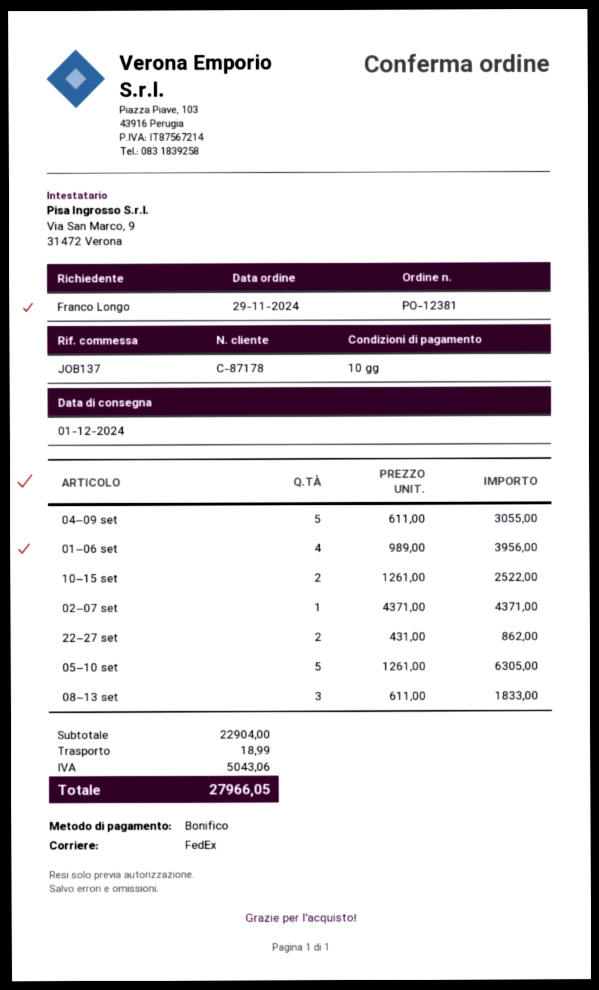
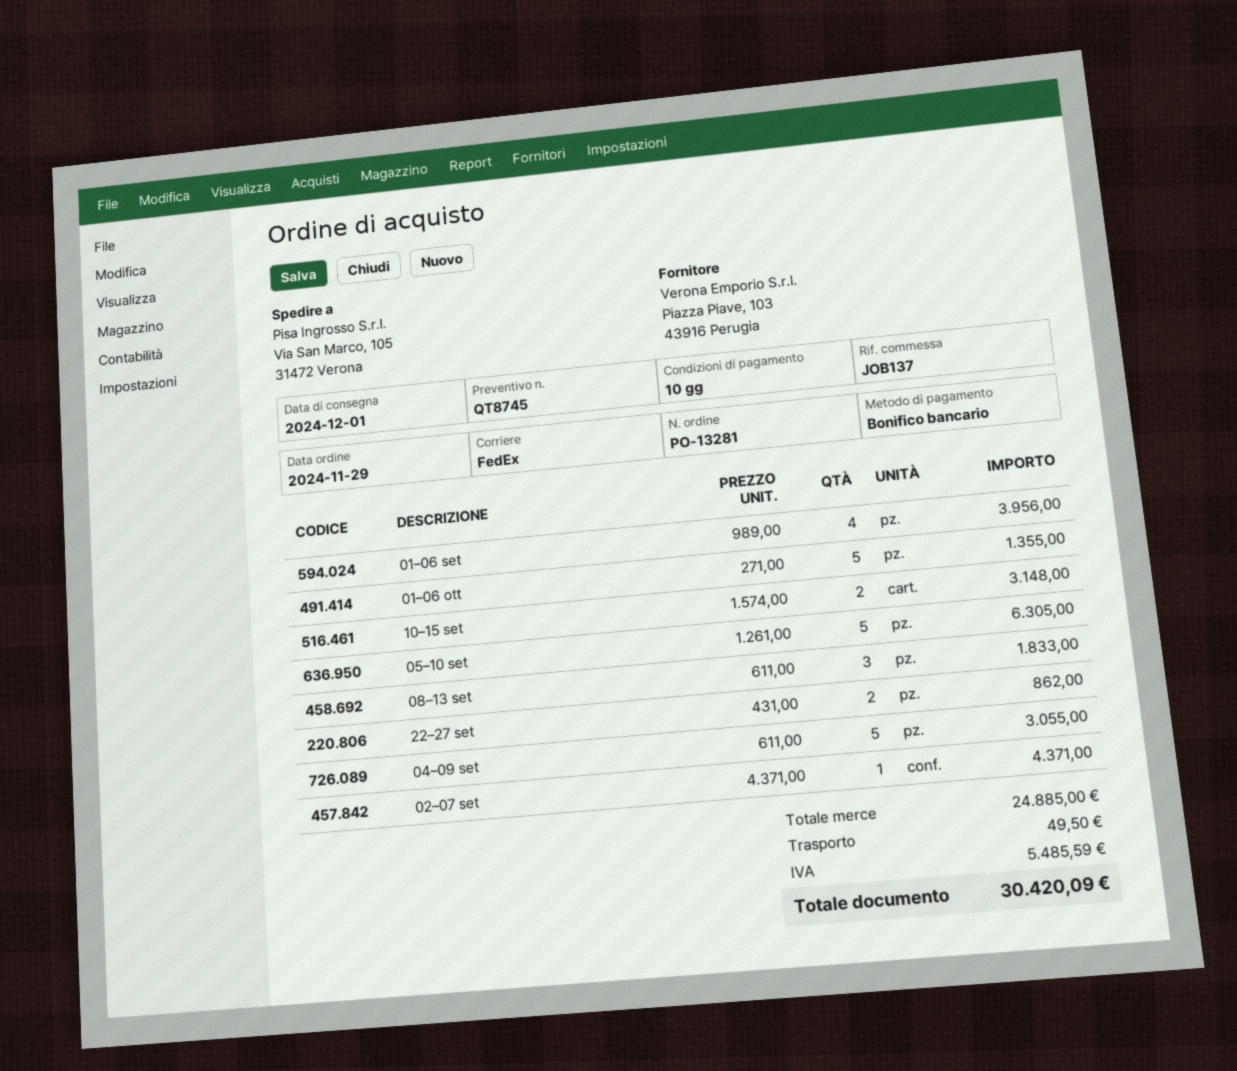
order number: PO-12381 -> PO-13281
10–15 set: 2 x 1261.00 = 2522.00 -> 2 x 1574.00 = 3148.00
01–06 ott: none -> 5 x 271.00 = 1355.00
subtotal: 22904.00 -> 24885.00
shipping: 18.99 -> 49.50
tax: 5043.06 -> 5485.59
total: 27966.05 -> 30420.09

